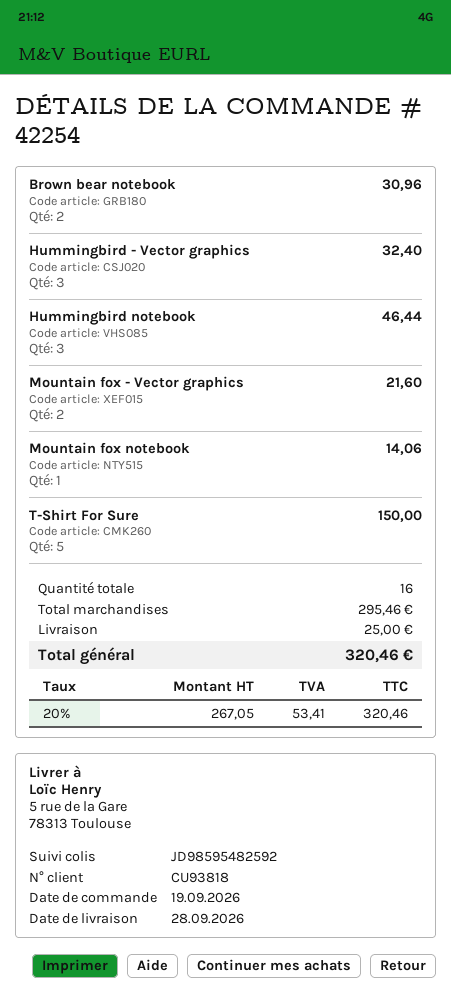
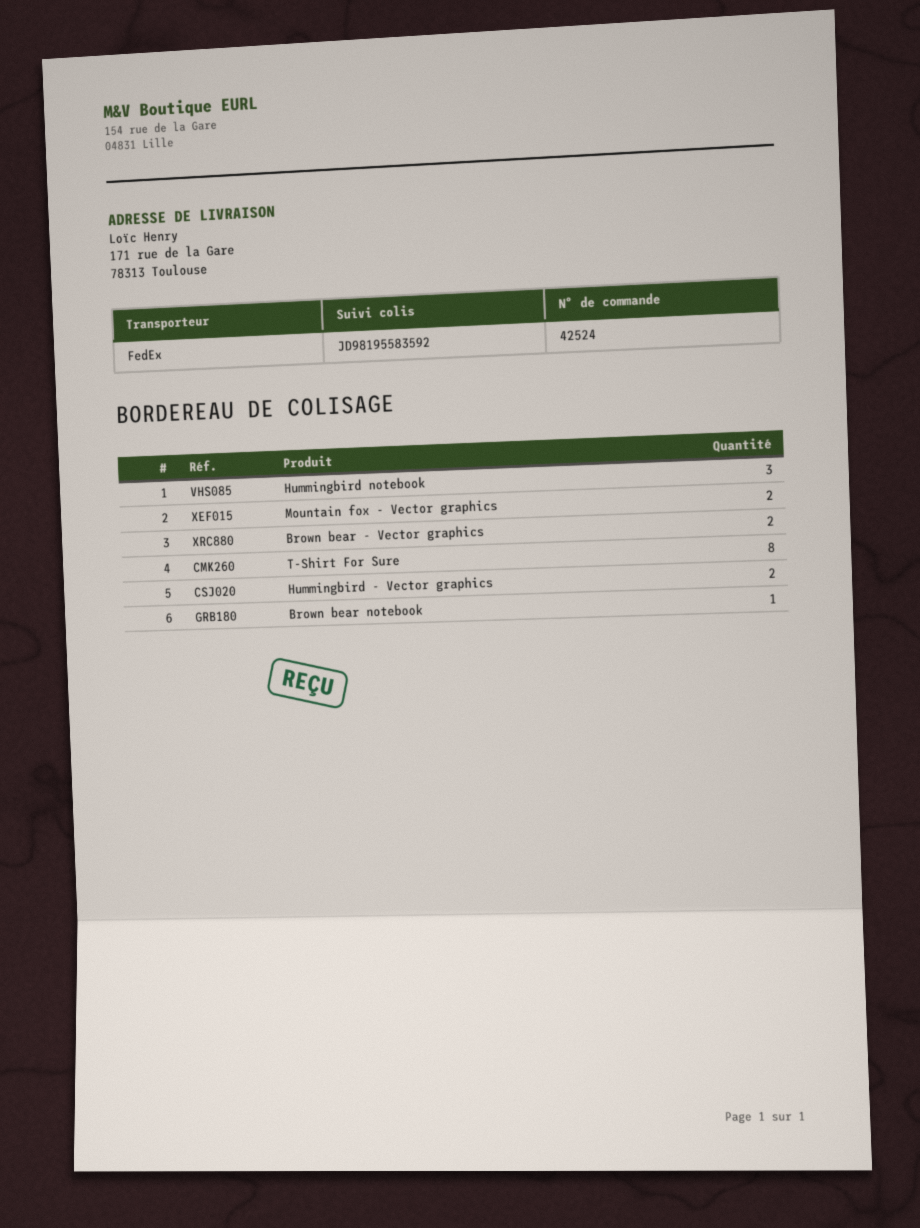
order number: 42254 -> 42524
tracking number: JD98595482592 -> JD98195583592
ship to: 5 rue de la Gare, 78313 Toulouse -> 171 rue de la Gare, 78313 Toulouse
Brown bear notebook: 2 -> 1
Hummingbird - Vector graphics: 3 -> 2
Mountain fox notebook: 1 -> none
T-Shirt For Sure: 5 -> 8
Brown bear - Vector graphics: none -> 2

